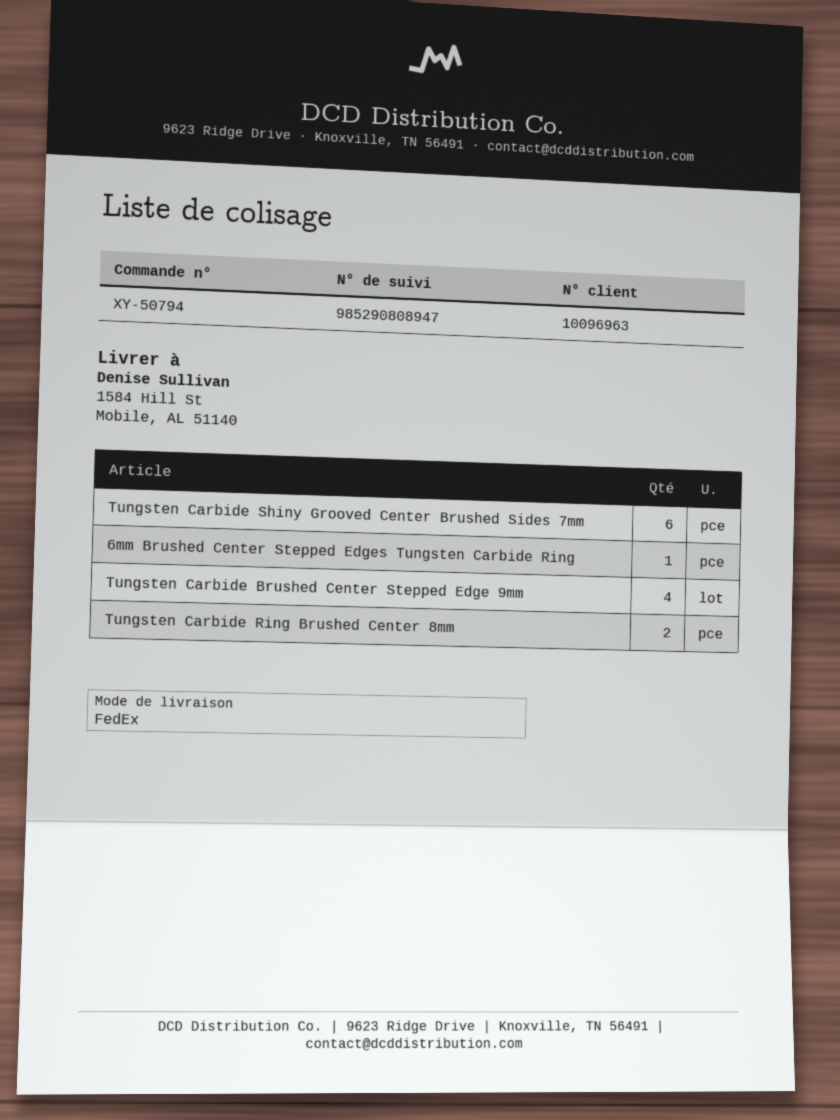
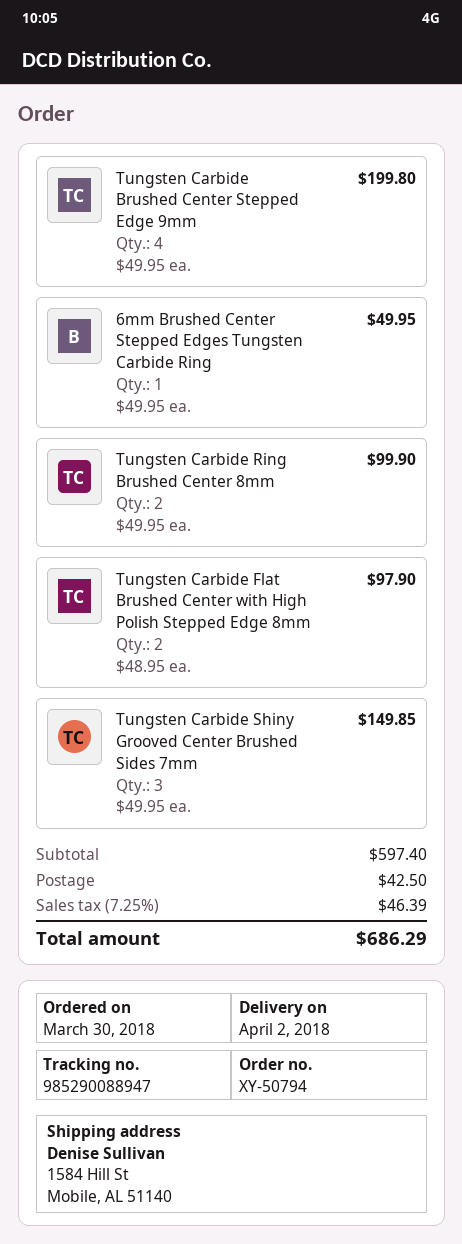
tracking number: 985290808947 -> 985290088947
Tungsten Carbide Shiny Grooved Center Brushed Sides 7mm: 6 -> 3
Tungsten Carbide Flat Brushed Center with High Polish Stepped Edge 8mm: none -> 2

